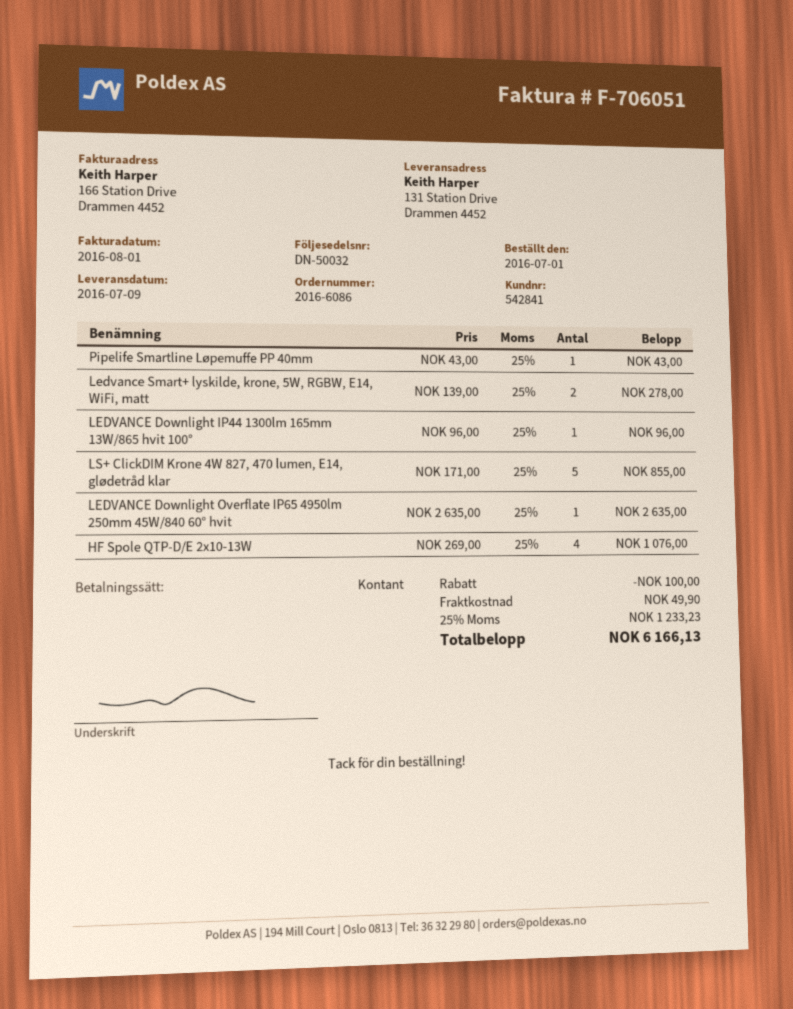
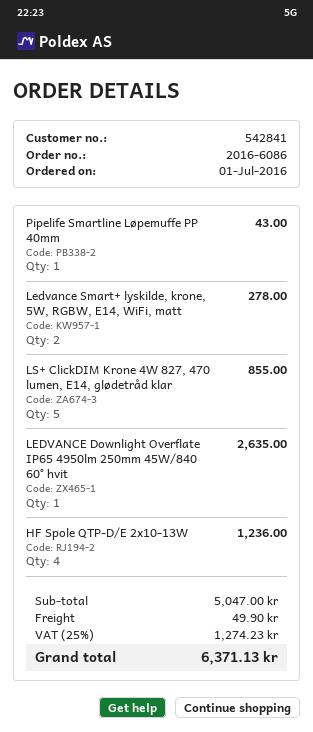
LEDVANCE Downlight IP44 1300lm 165mm 13W/865 hvit 100°: 1 for 96.00 -> none
HF Spole QTP-D/E 2x10-13W: 4 for 1076.00 -> 4 for 1236.00
discount: 100.00 -> none
tax: 25% = 1233.23 -> 25% = 1274.23
total: 6166.13 -> 6371.13

